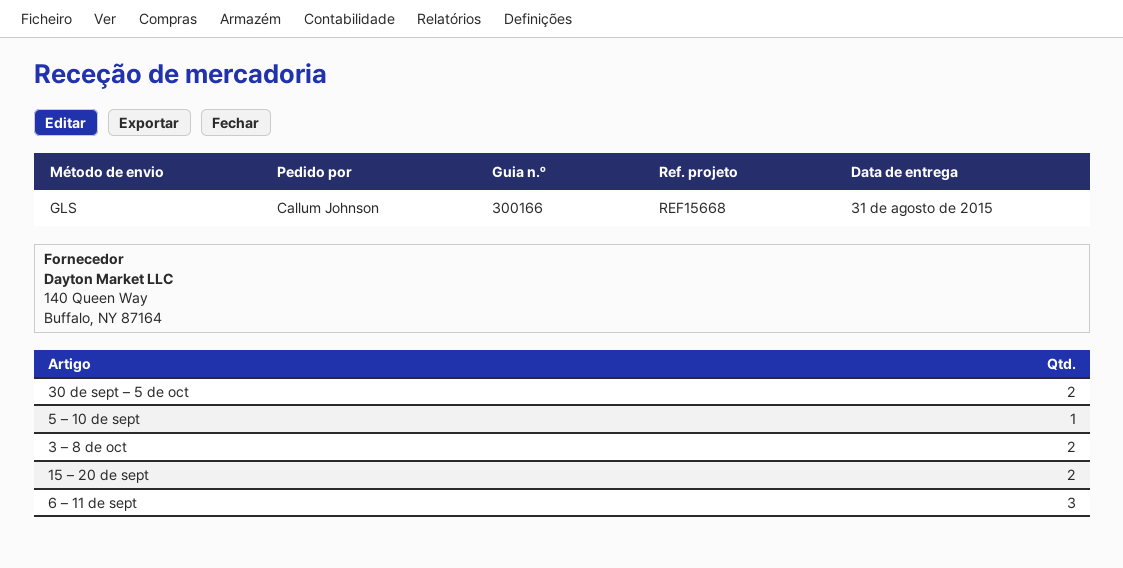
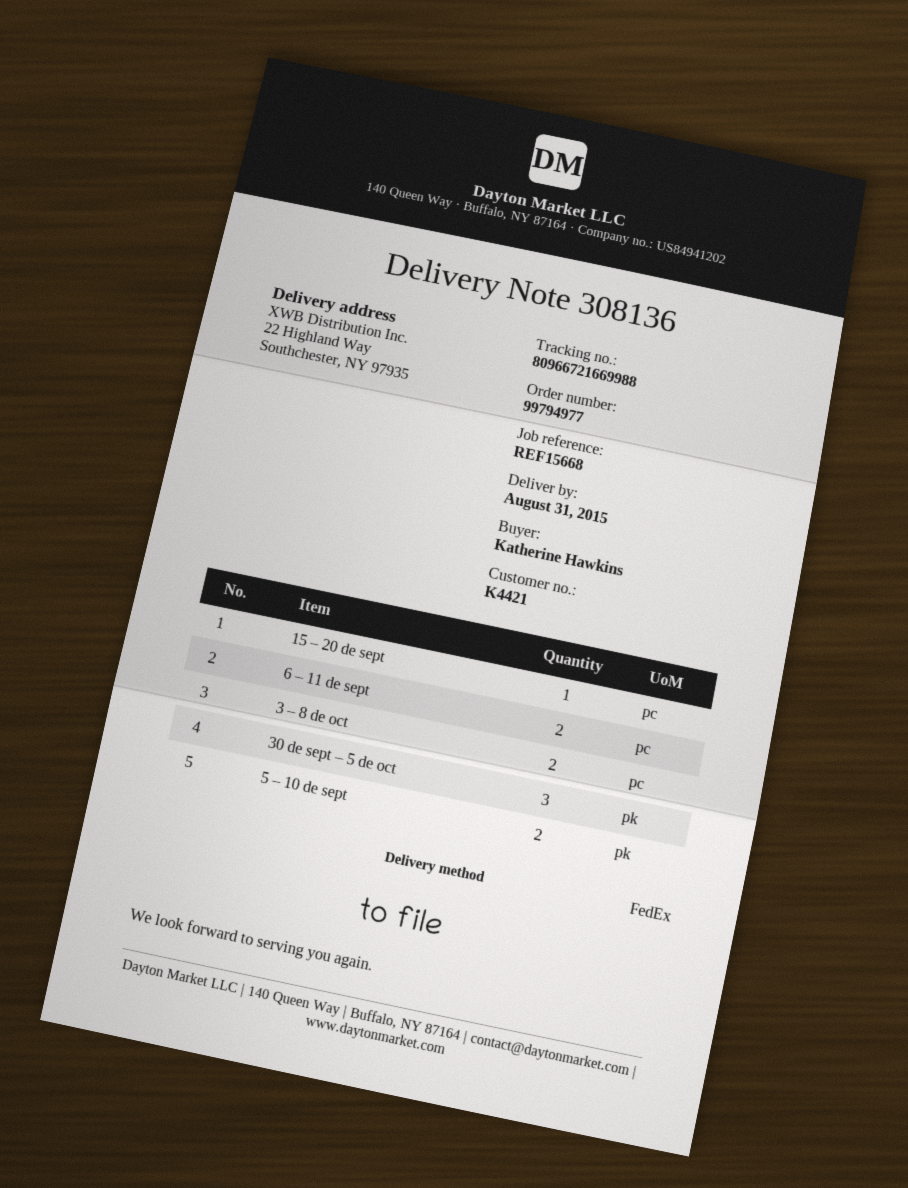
delivery note number: 300166 -> 308136
ordered by: Callum Johnson -> Katherine Hawkins
shipping method: GLS -> FedEx
30 de sept – 5 de oct: 2 -> 3
5 – 10 de sept: 1 -> 2
15 – 20 de sept: 2 -> 1
6 – 11 de sept: 3 -> 2

